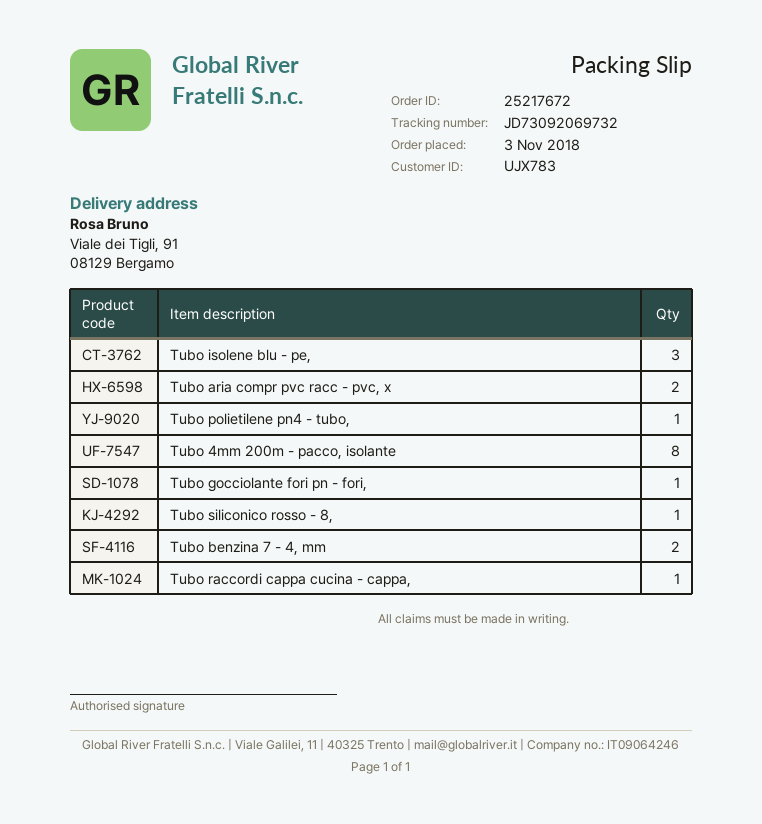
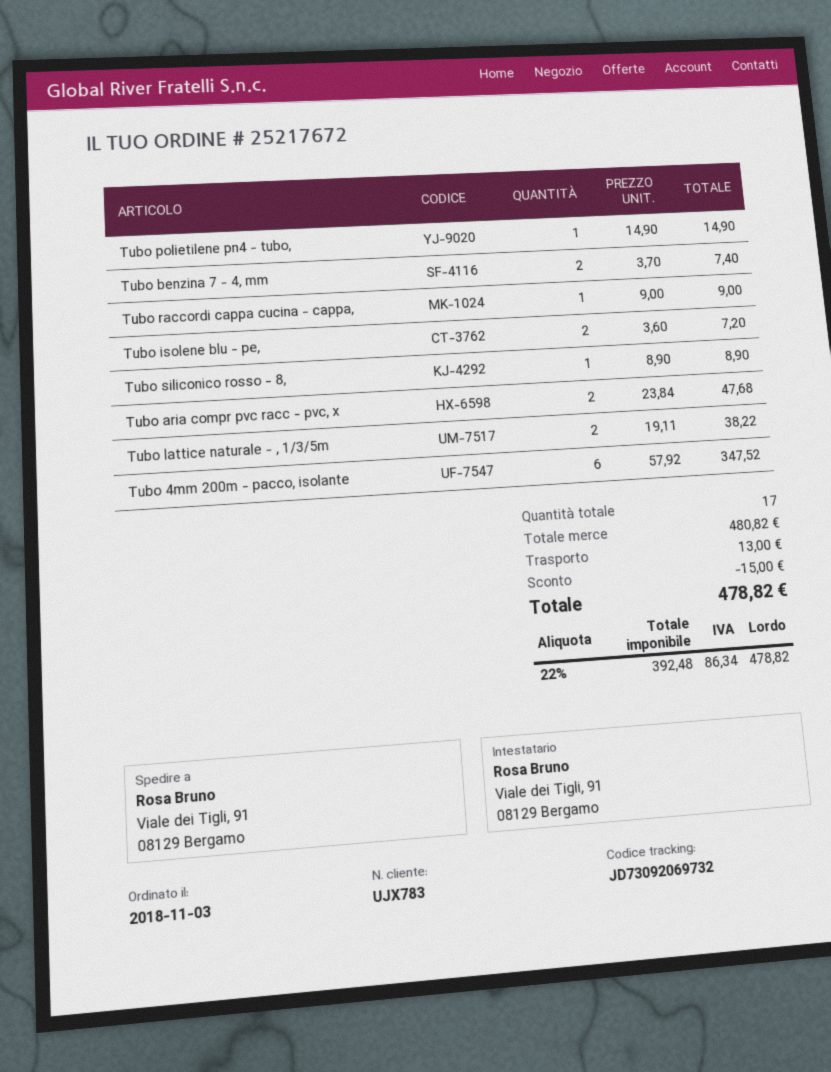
Tubo isolene blu - pe,: 3 -> 2
Tubo 4mm 200m - pacco, isolante: 8 -> 6
Tubo gocciolante fori pn - fori,: 1 -> none
Tubo lattice naturale - , 1/3/5m: none -> 2

